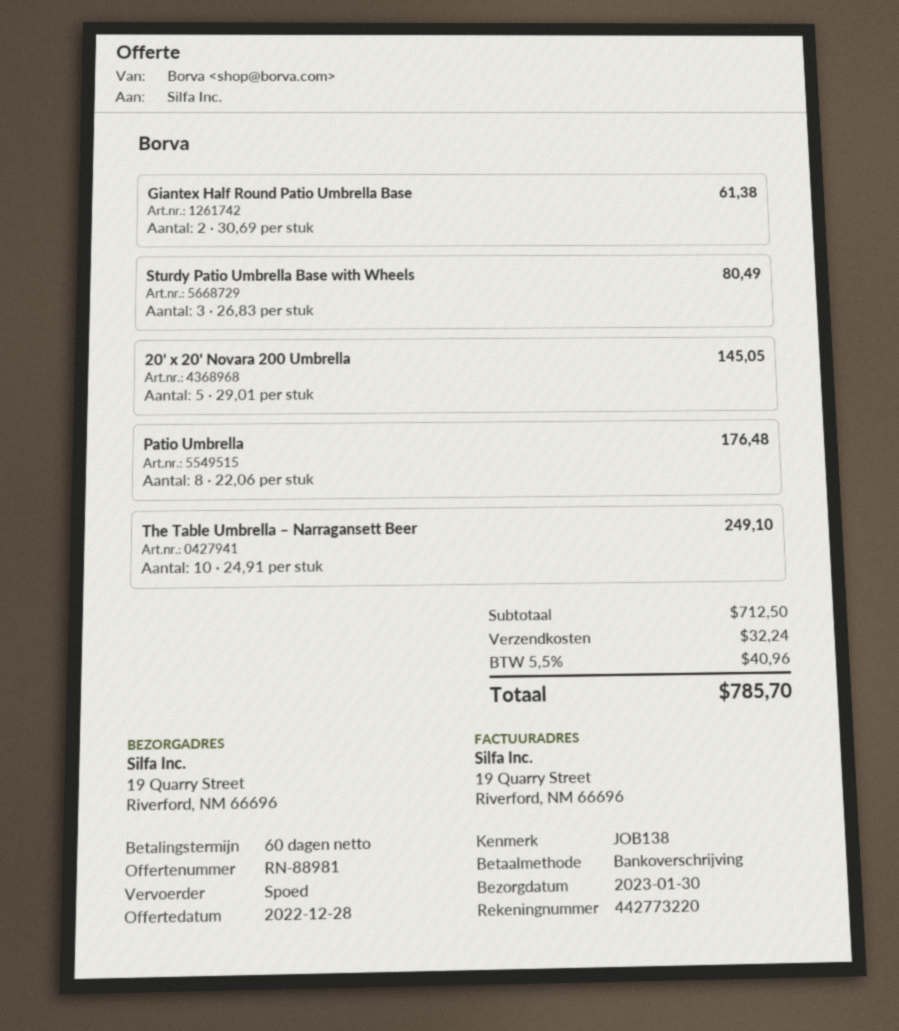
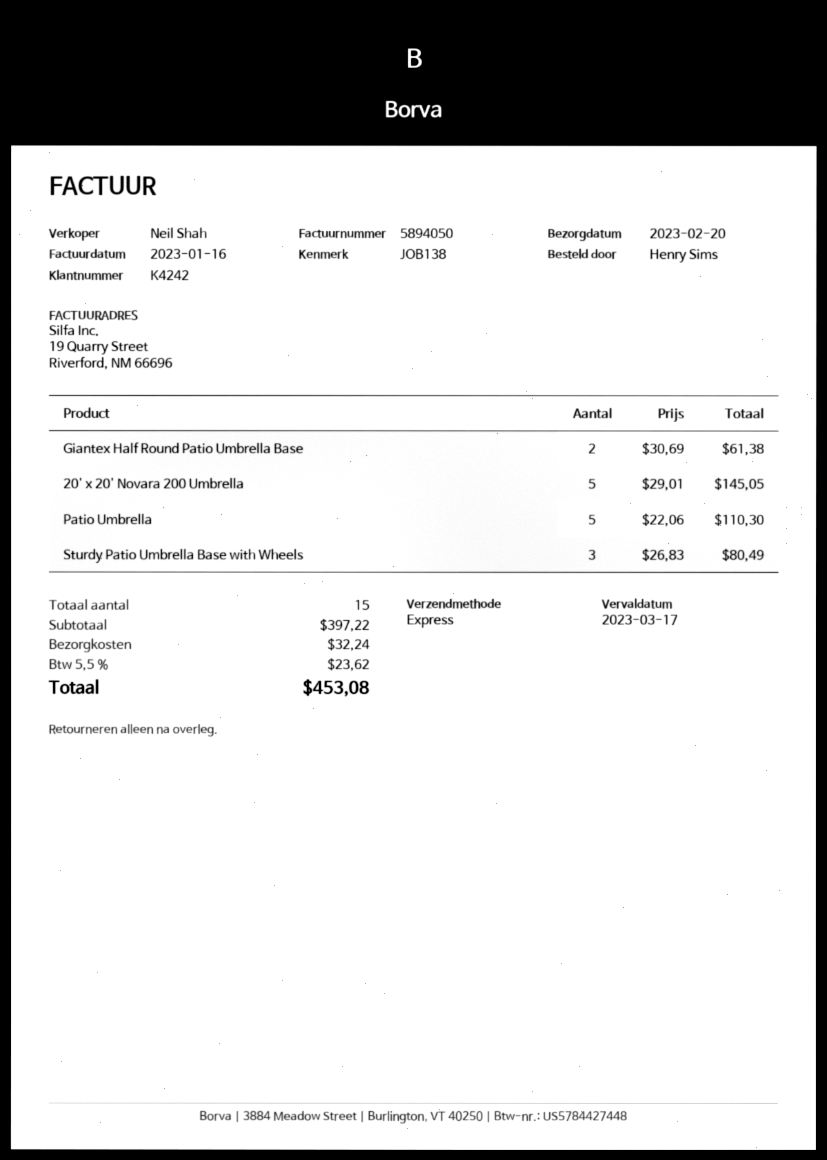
delivery date: 2023-01-30 -> 2023-02-20
Patio Umbrella: 8 x 22.06 = 176.48 -> 5 x 22.06 = 110.30
The Table Umbrella – Narragansett Beer: 10 x 24.91 = 249.10 -> none
subtotal: 712.50 -> 397.22
tax: 5.5% = 40.96 -> 5.5% = 23.62
total: 785.70 -> 453.08

